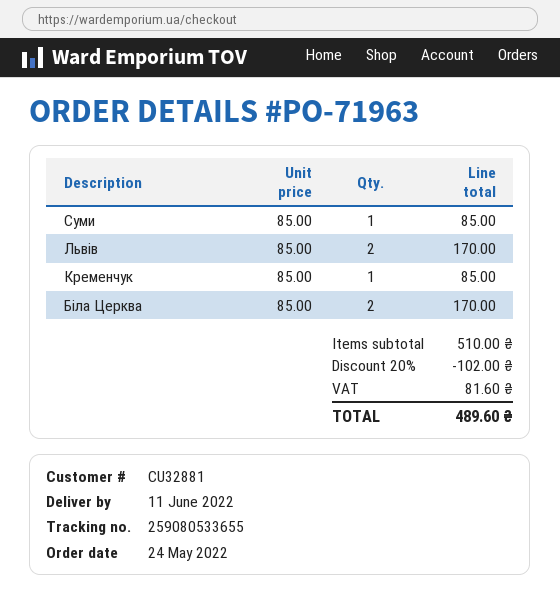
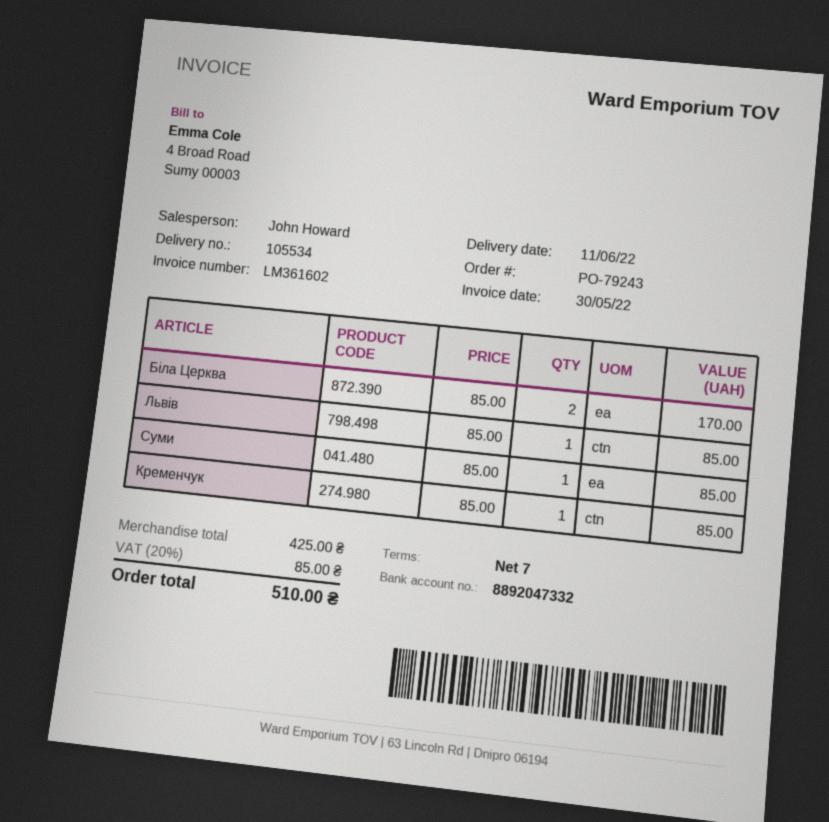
order number: PO-71963 -> PO-79243
Львів: 2 x 85.00 = 170.00 -> 1 x 85.00 = 85.00
subtotal: 510.00 -> 425.00
discount: 20% = 102.00 -> none
tax: 81.60 -> 85.00
total: 489.60 -> 510.00

